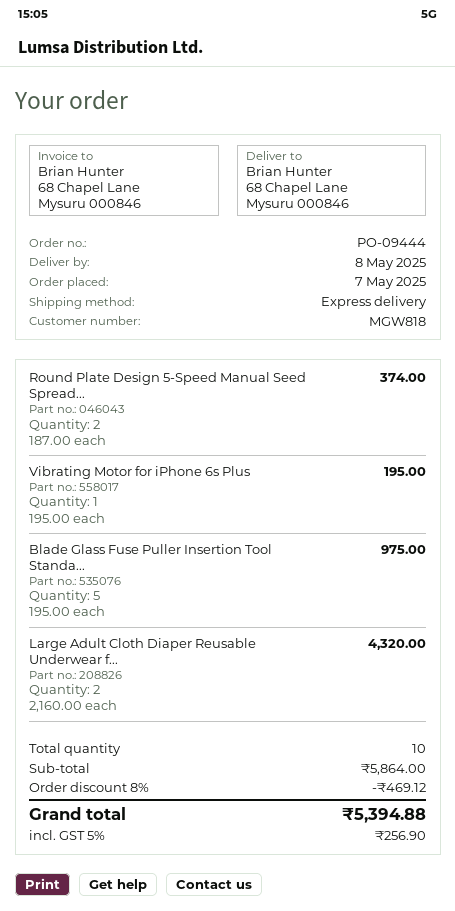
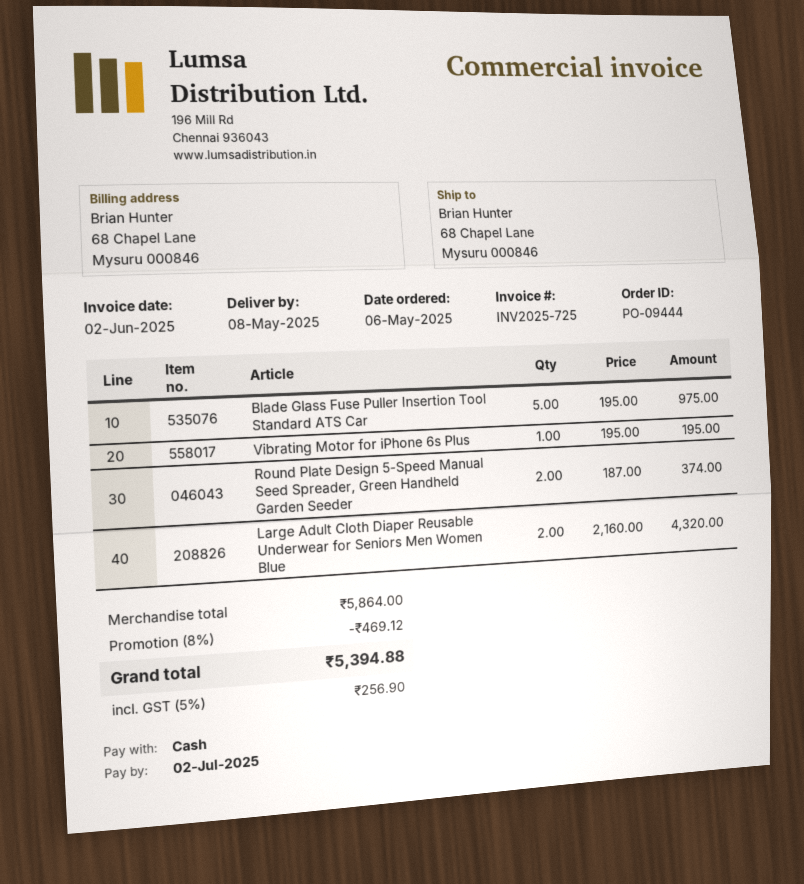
order date: 2025-05-07 -> 2025-05-06

